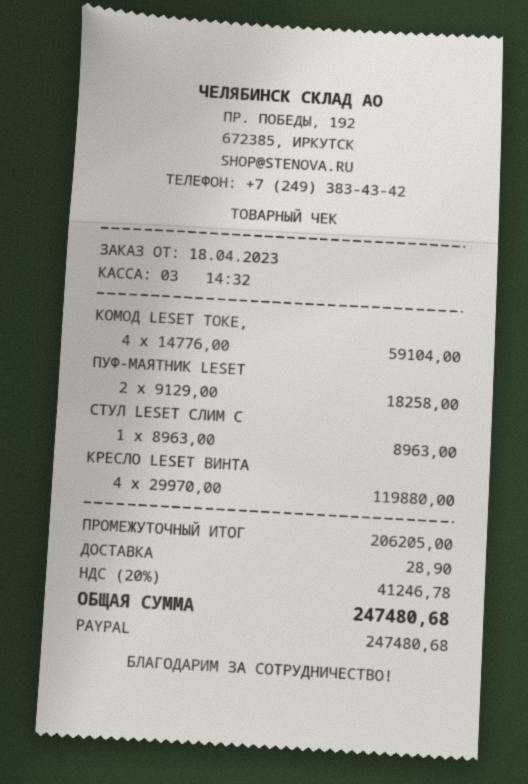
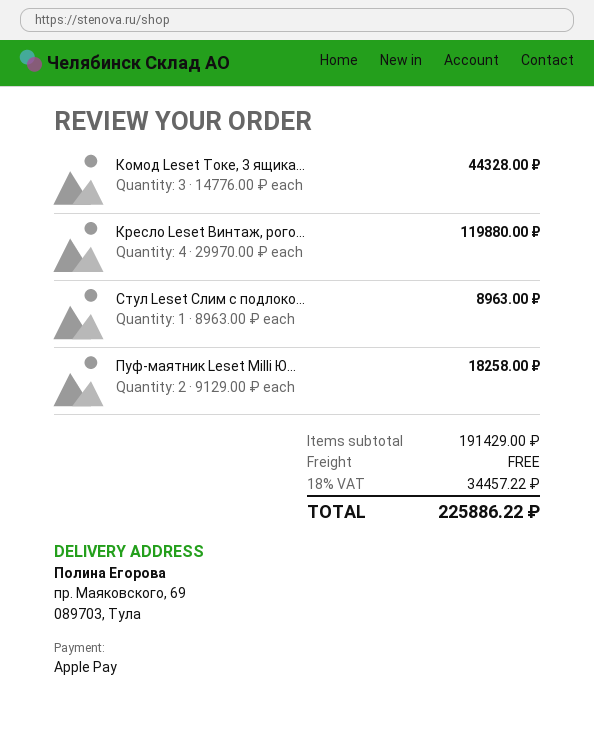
payment method: PayPal -> Apple Pay
КОМОД LESET ТОКЕ,: 4 x 14776.00 = 59104.00 -> 3 x 14776.00 = 44328.00
subtotal: 206205.00 -> 191429.00
shipping: 28.90 -> 0.00
tax: 20% = 41246.78 -> 18% = 34457.22
total: 247480.68 -> 225886.22

